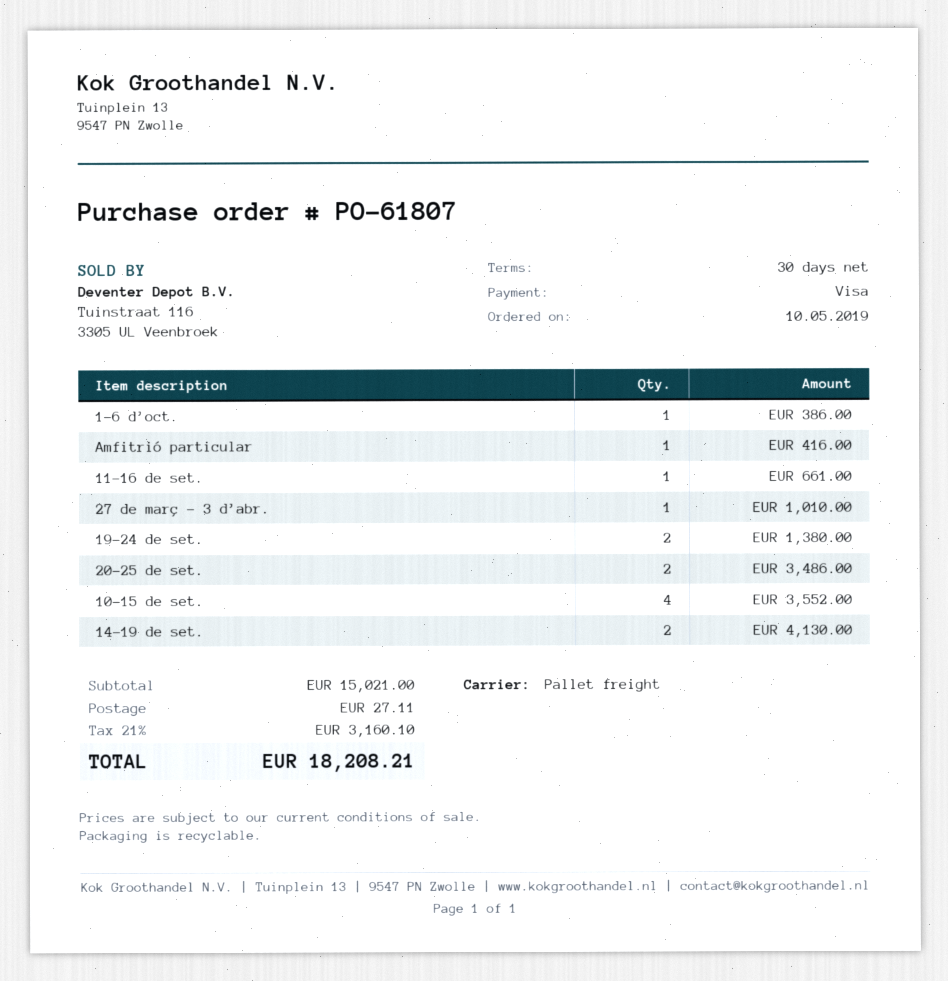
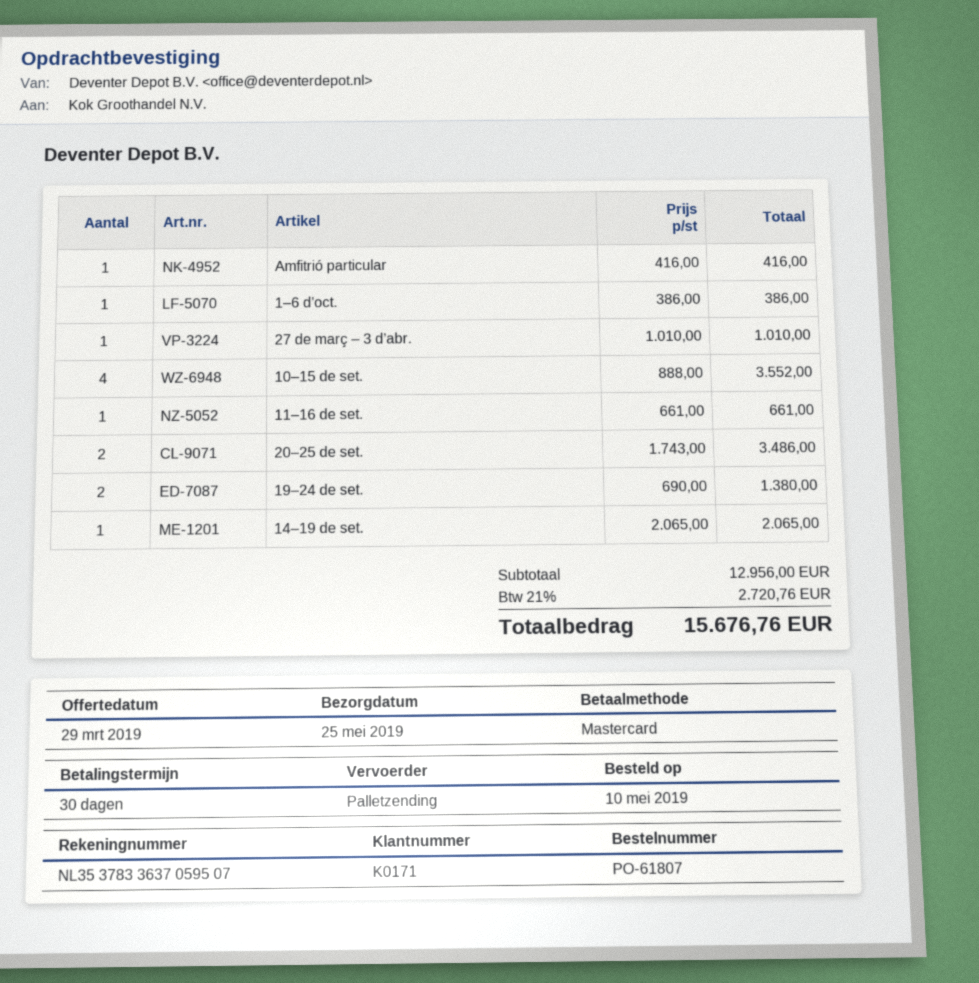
payment method: Visa -> Mastercard
14–19 de set.: 2 for 4130.00 -> 1 for 2065.00
subtotal: 15021.00 -> 12956.00
shipping: 27.11 -> none
tax: 21% = 3160.10 -> 21% = 2720.76
total: 18208.21 -> 15676.76

